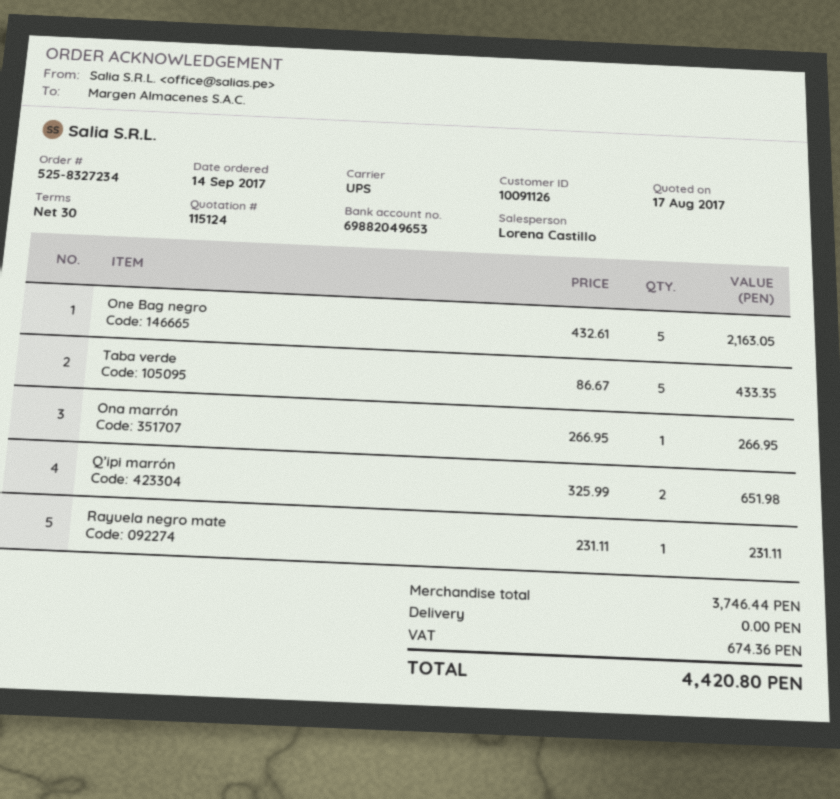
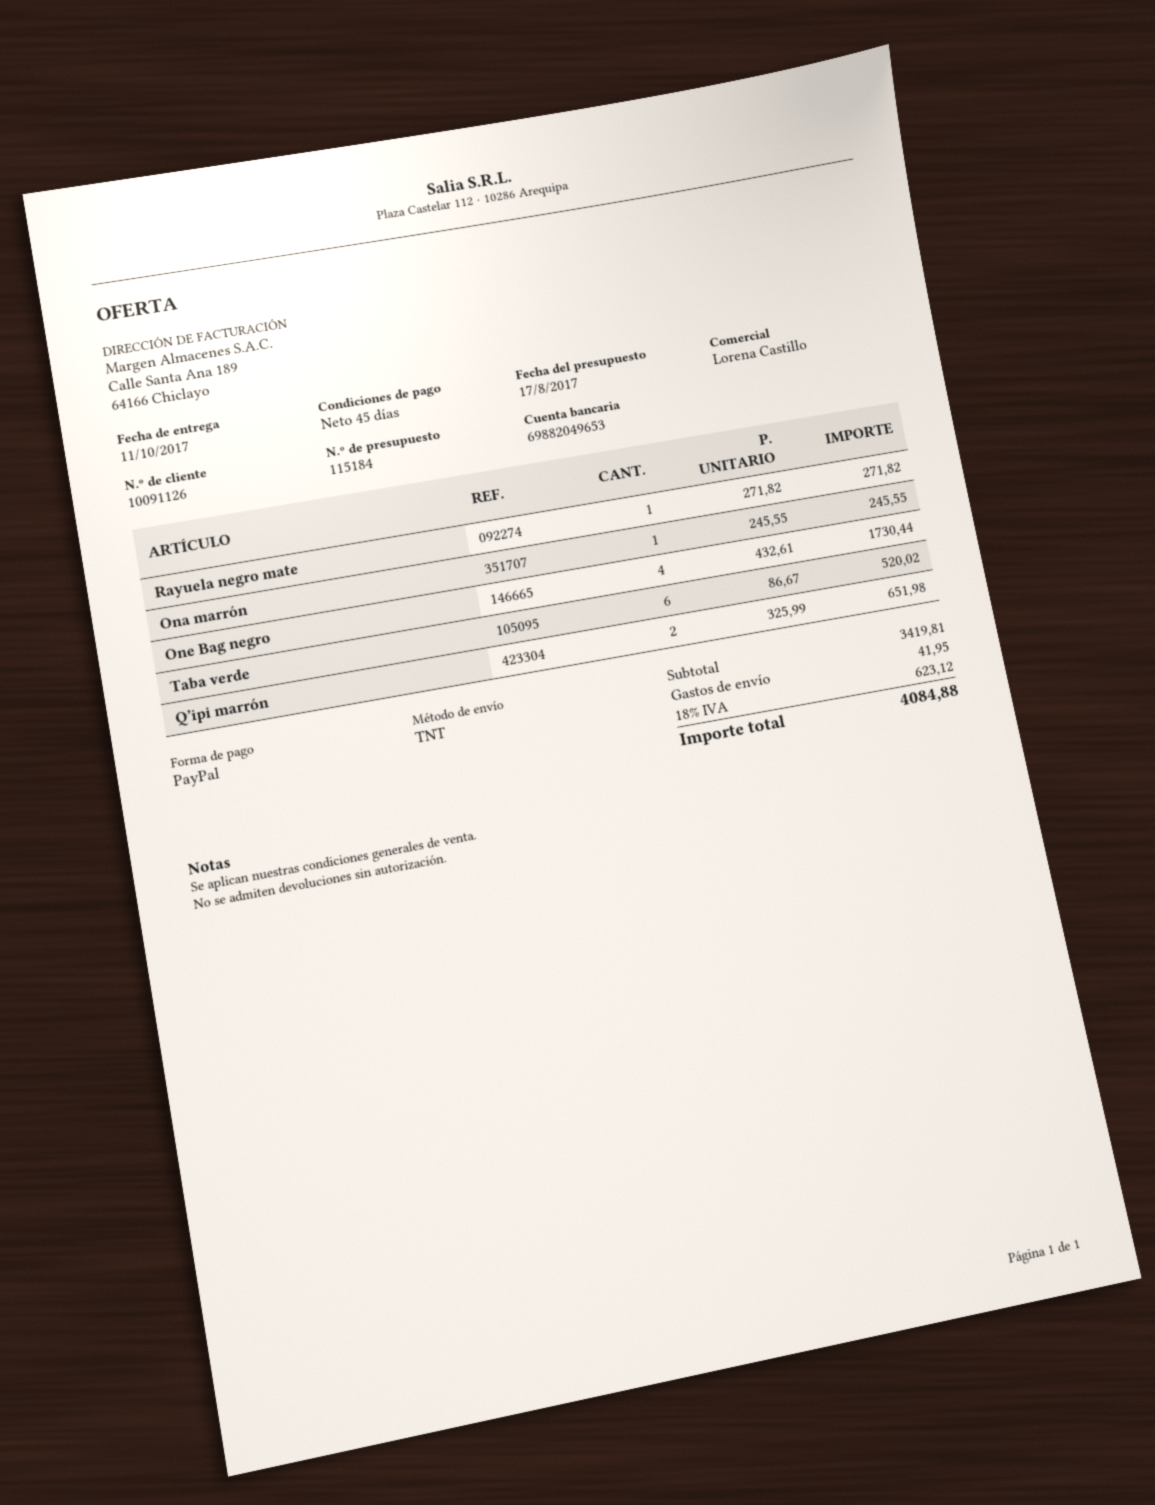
quote number: 115124 -> 115184
payment terms: 30 days -> 45 days
shipping method: UPS -> TNT
One Bag negro: 5 x 432.61 = 2163.05 -> 4 x 432.61 = 1730.44
Taba verde: 5 x 86.67 = 433.35 -> 6 x 86.67 = 520.02
Ona marrón: 1 x 266.95 = 266.95 -> 1 x 245.55 = 245.55
Rayuela negro mate: 1 x 231.11 = 231.11 -> 1 x 271.82 = 271.82
subtotal: 3746.44 -> 3419.81
shipping: 0.00 -> 41.95
tax: 674.36 -> 623.12
total: 4420.80 -> 4084.88

